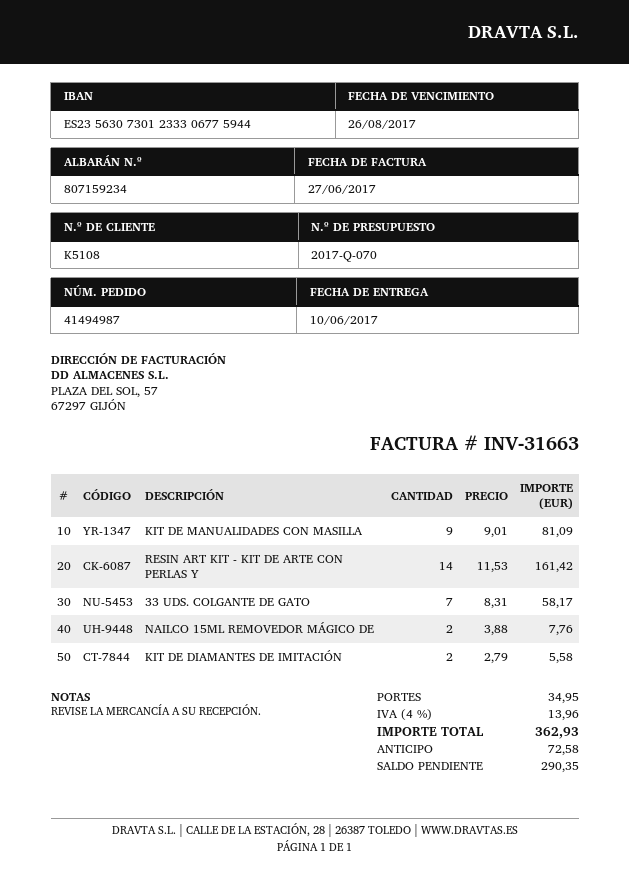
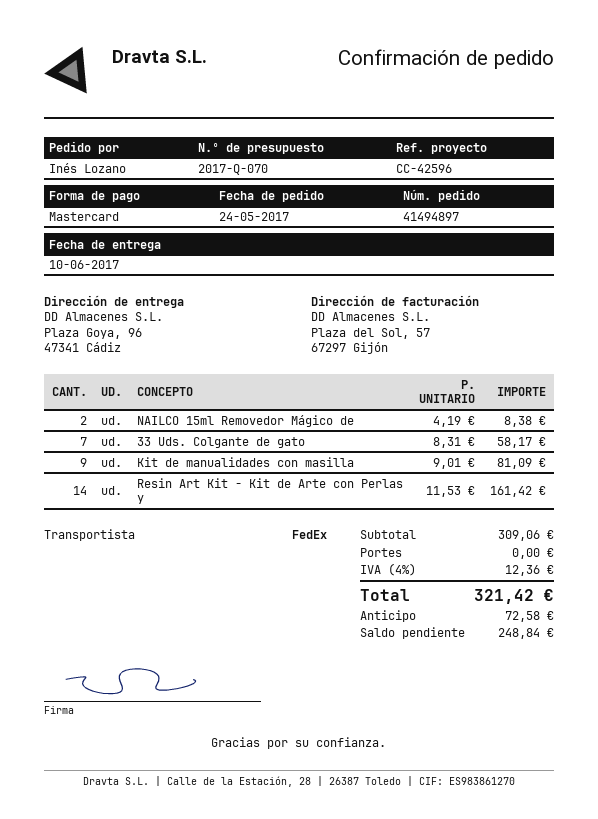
order number: 41494987 -> 41494897
NAILCO 15ML REMOVEDOR MÁGICO DE: 2 x 3.88 = 7.76 -> 2 x 4.19 = 8.38
KIT DE DIAMANTES DE IMITACIÓN: 2 x 2.79 = 5.58 -> none
shipping: 34.95 -> 0.00
tax: 4% = 13.96 -> 4% = 12.36
total: 362.93 -> 321.42
balance: 290.35 -> 248.84

